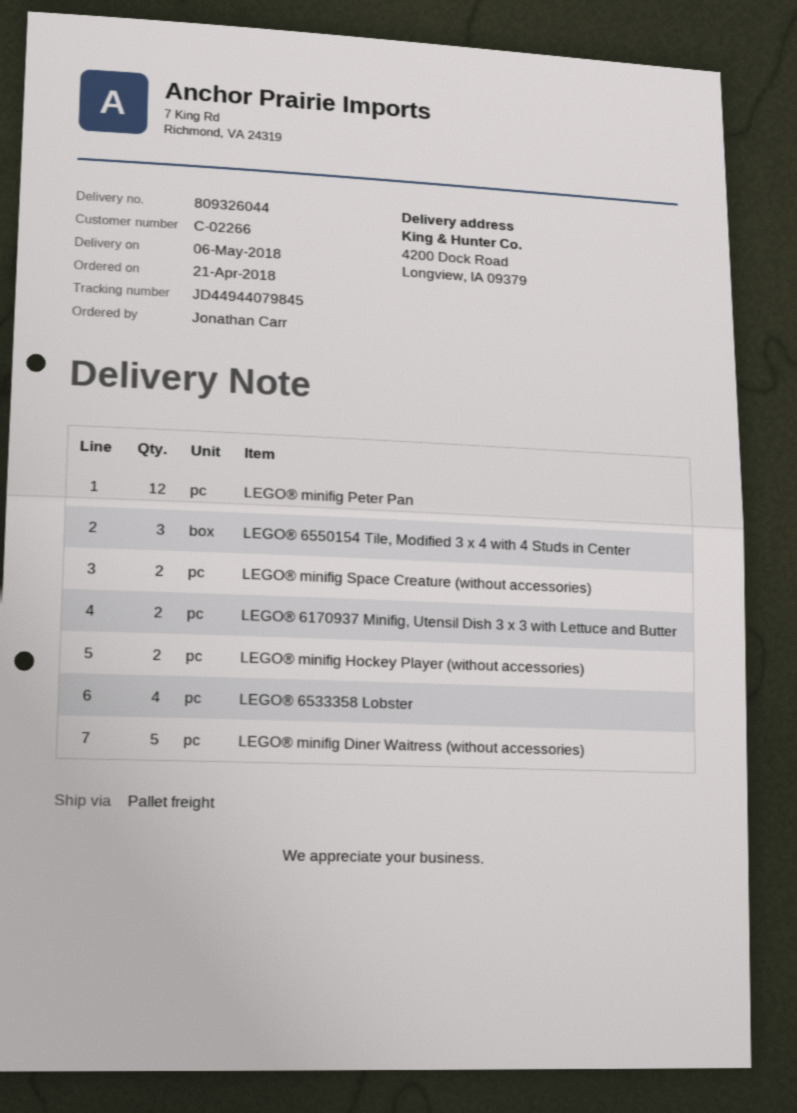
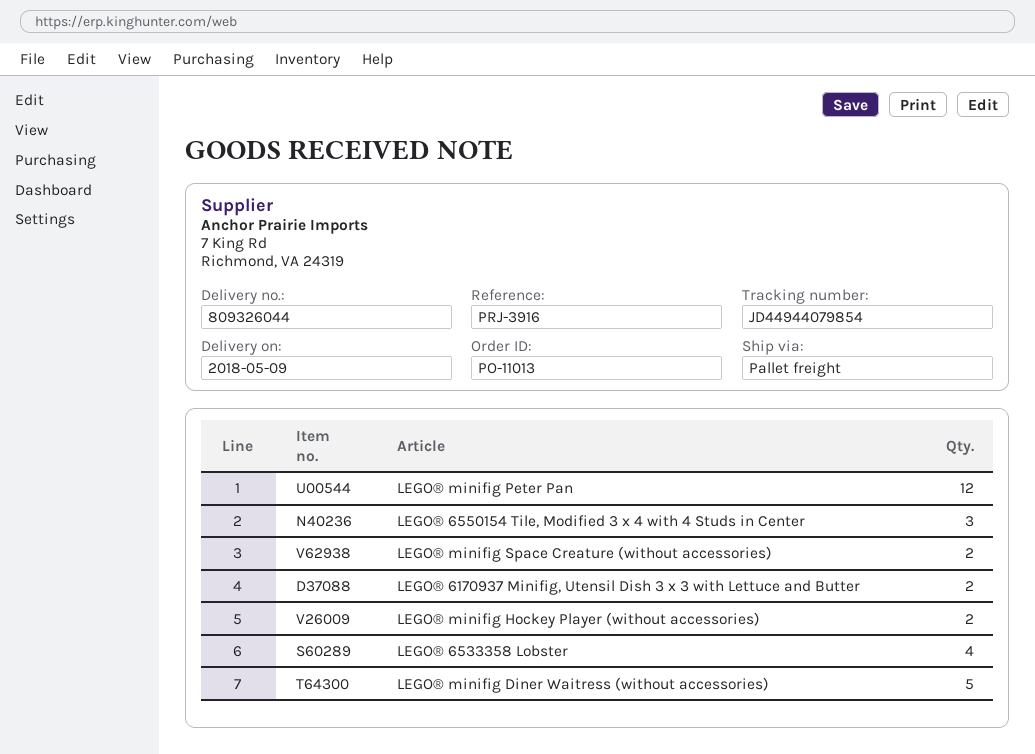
delivery date: 2018-05-06 -> 2018-05-09
tracking number: JD44944079845 -> JD44944079854

